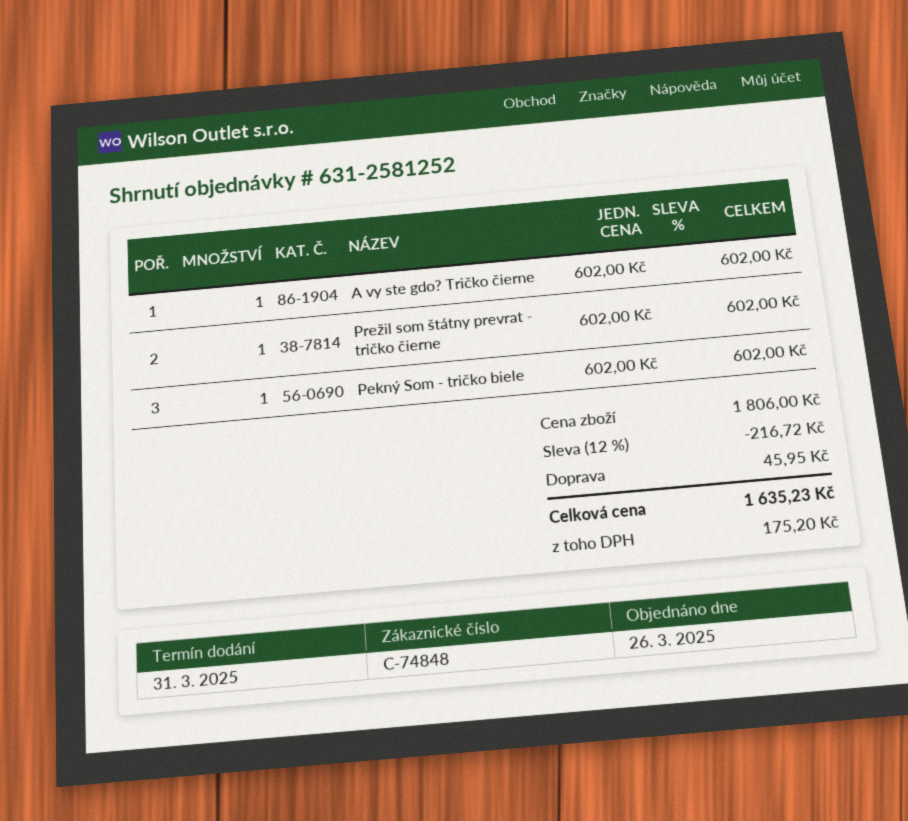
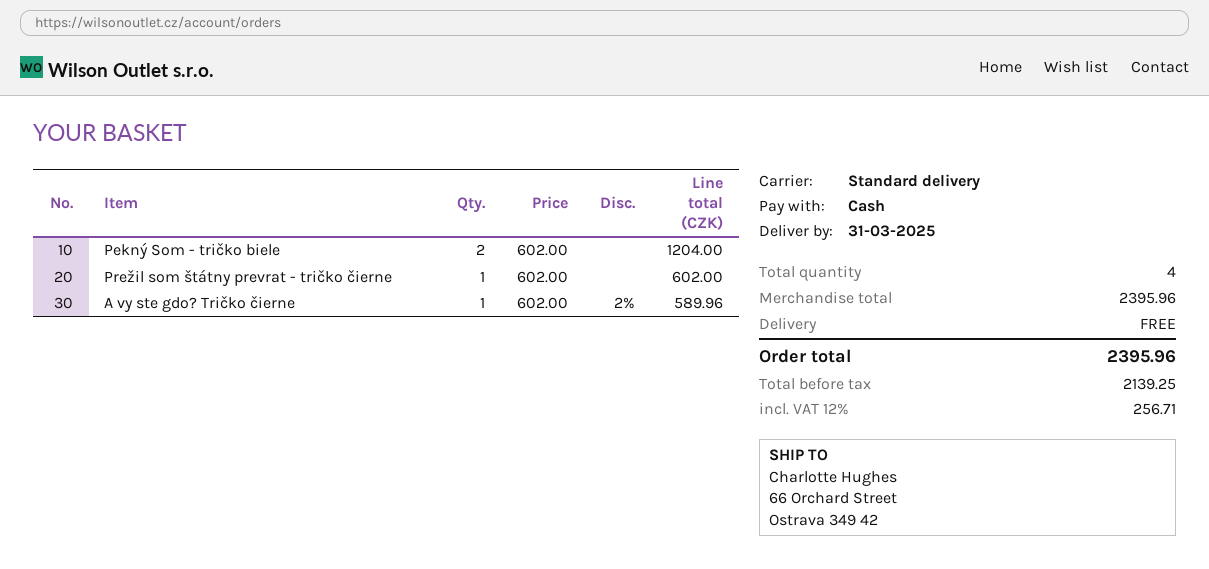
A vy ste gdo? Tričko čierne: 1 x 602.00 = 602.00 -> 1 x 602.00 - 2% = 589.96
Pekný Som - tričko biele: 1 x 602.00 = 602.00 -> 2 x 602.00 = 1204.00
subtotal: 1806.00 -> 2395.96
discount: 12% = 216.72 -> none
shipping: 45.95 -> 0.00
tax: 175.20 -> 256.71
total: 1635.23 -> 2395.96

